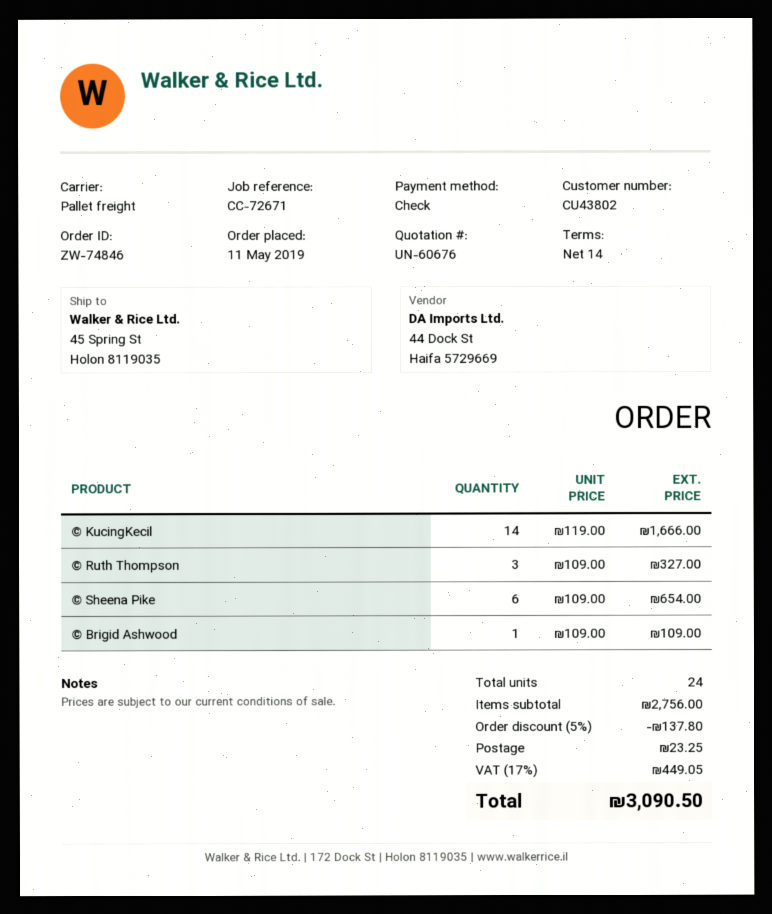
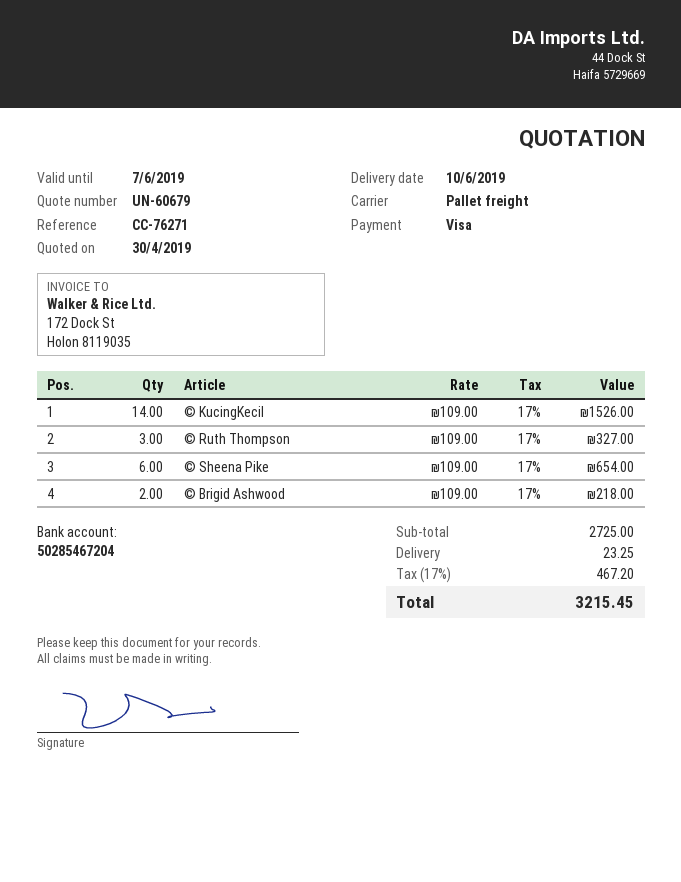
quote number: UN-60676 -> UN-60679
reference: CC-72671 -> CC-76271
payment method: cheque -> Visa
© KucingKecil: 14 x 119.00 = 1666.00 -> 14 x 109.00 = 1526.00
© Brigid Ashwood: 1 x 109.00 = 109.00 -> 2 x 109.00 = 218.00
subtotal: 2756.00 -> 2725.00
discount: 5% = 137.80 -> none
tax: 17% = 449.05 -> 17% = 467.20
total: 3090.50 -> 3215.45

